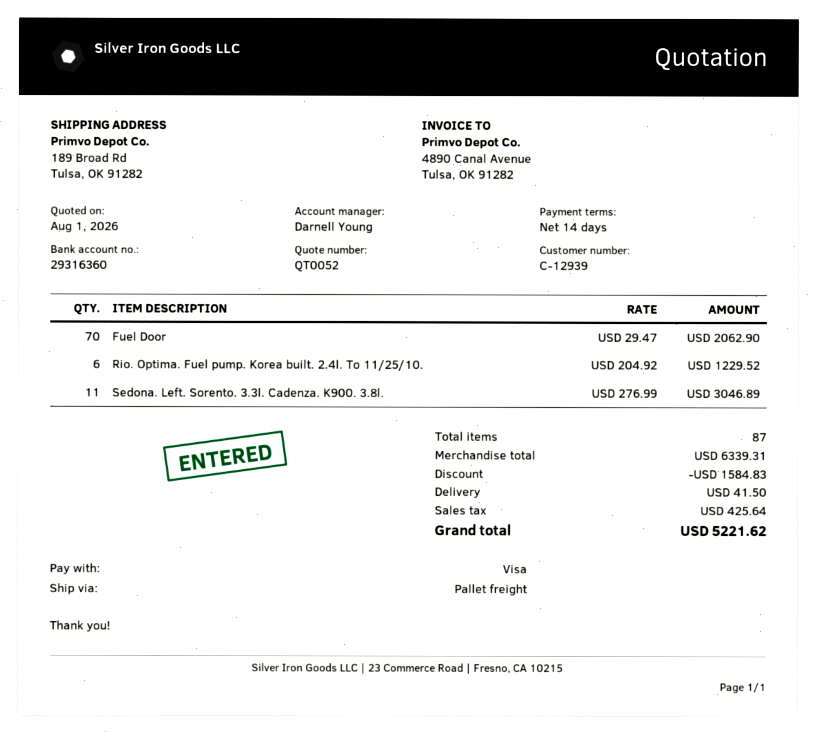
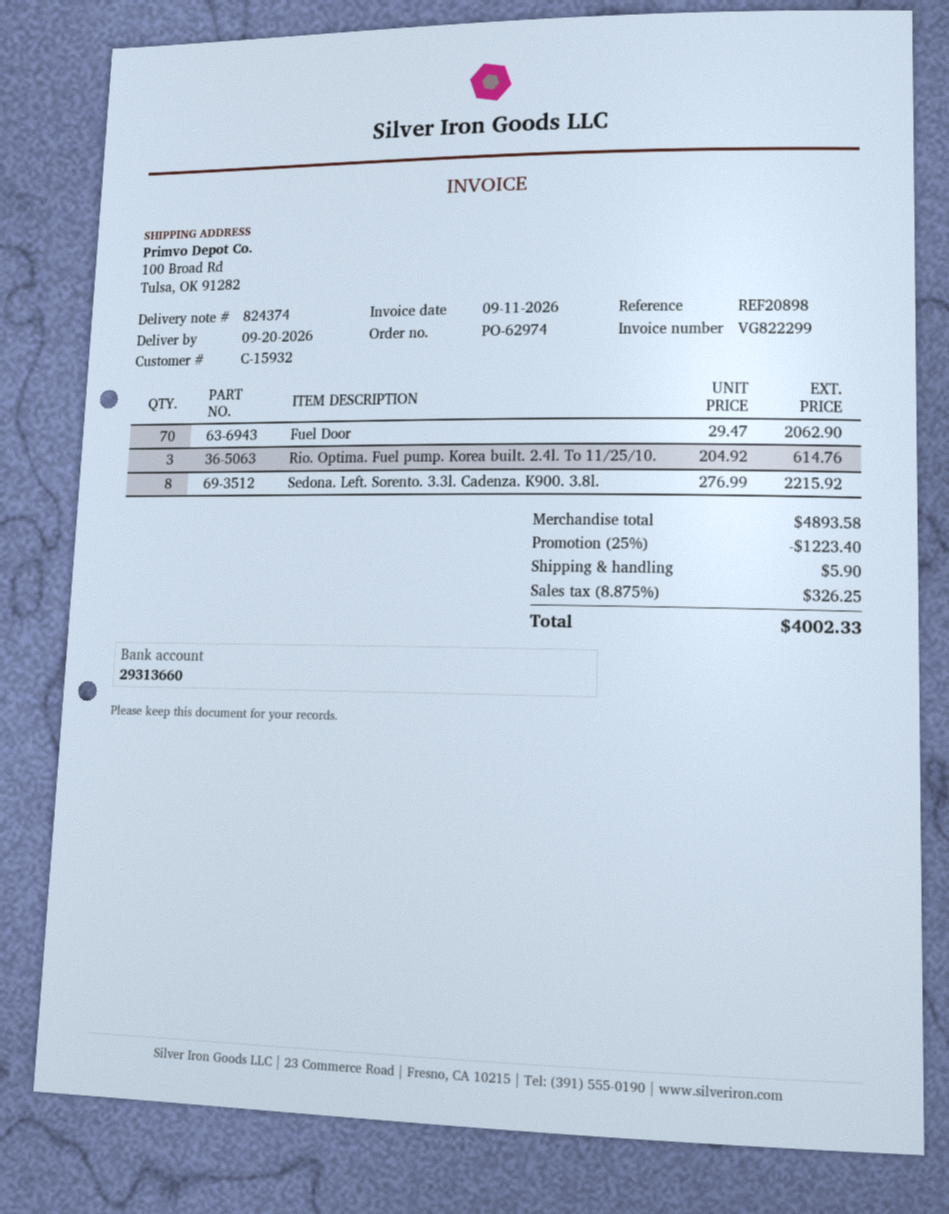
customer number: C-12939 -> C-15932
bank account: 29316360 -> 29313660
ship to: 189 Broad Rd, Tulsa, OK 91282 -> 100 Broad Rd, Tulsa, OK 91282
Rio. Optima. Fuel pump. Korea built. 2.4l. To 11/25/10.: 6 x 204.92 = 1229.52 -> 3 x 204.92 = 614.76
Sedona. Left. Sorento. 3.3l. Cadenza. K900. 3.8l.: 11 x 276.99 = 3046.89 -> 8 x 276.99 = 2215.92
subtotal: 6339.31 -> 4893.58
discount: 1584.83 -> 1223.40
shipping: 41.50 -> 5.90
tax: 425.64 -> 326.25
total: 5221.62 -> 4002.33

